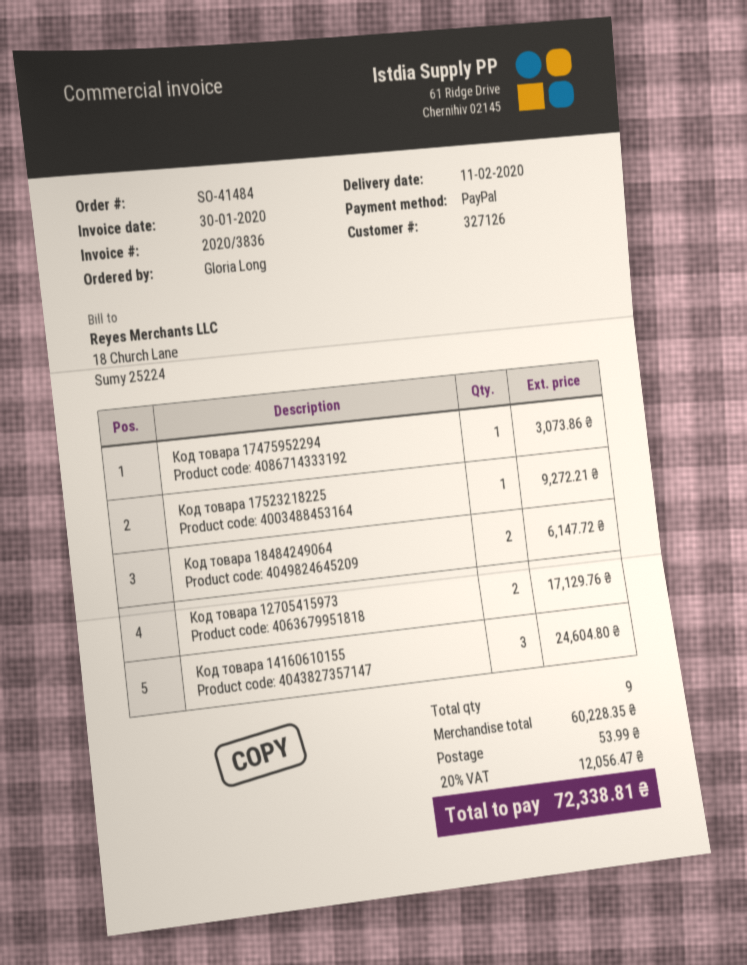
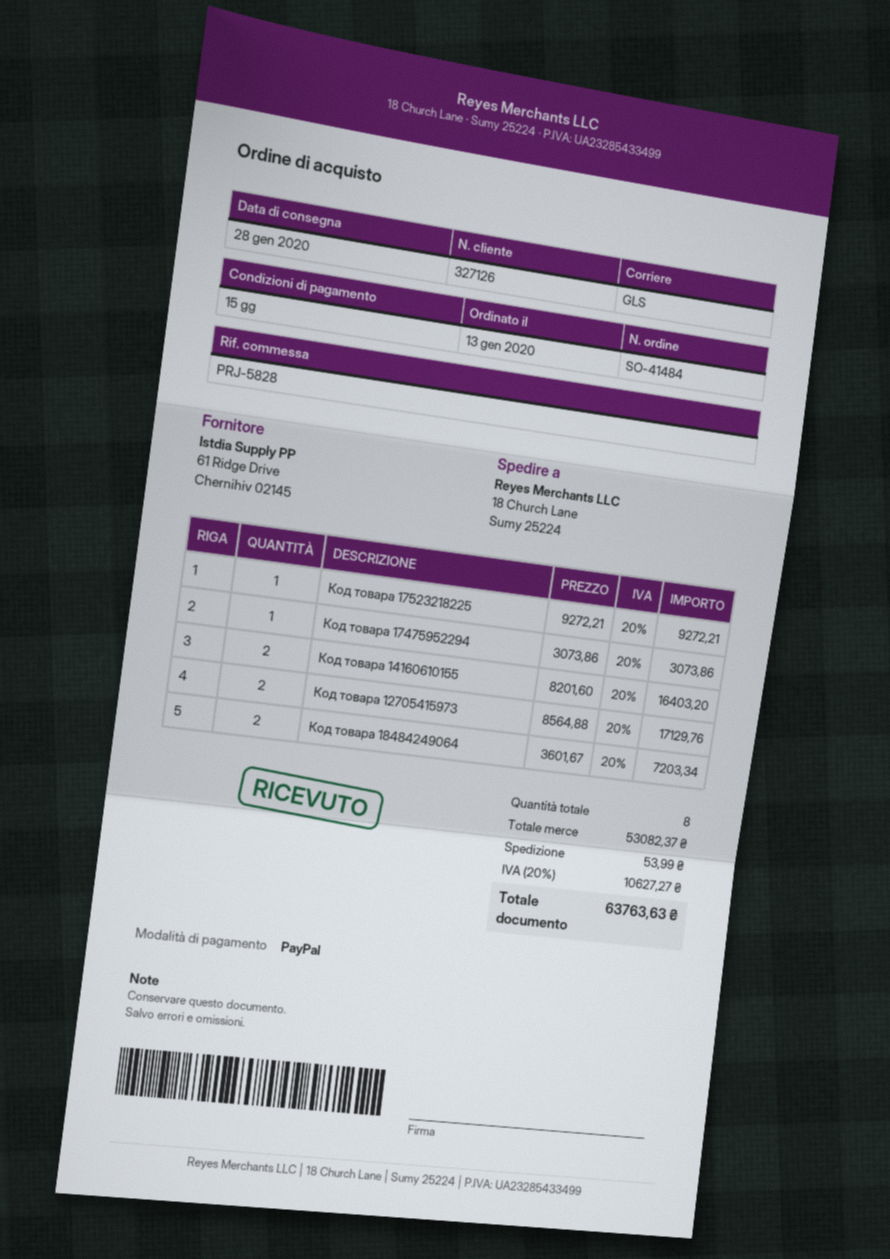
delivery date: 2020-02-11 -> 2020-01-28
Код товара 18484249064: 2 for 6147.72 -> 2 for 7203.34
Код товара 14160610155: 3 for 24604.80 -> 2 for 16403.20
total quantity: 9 -> 8
subtotal: 60228.35 -> 53082.37
tax: 20% = 12056.47 -> 20% = 10627.27
total: 72338.81 -> 63763.63

